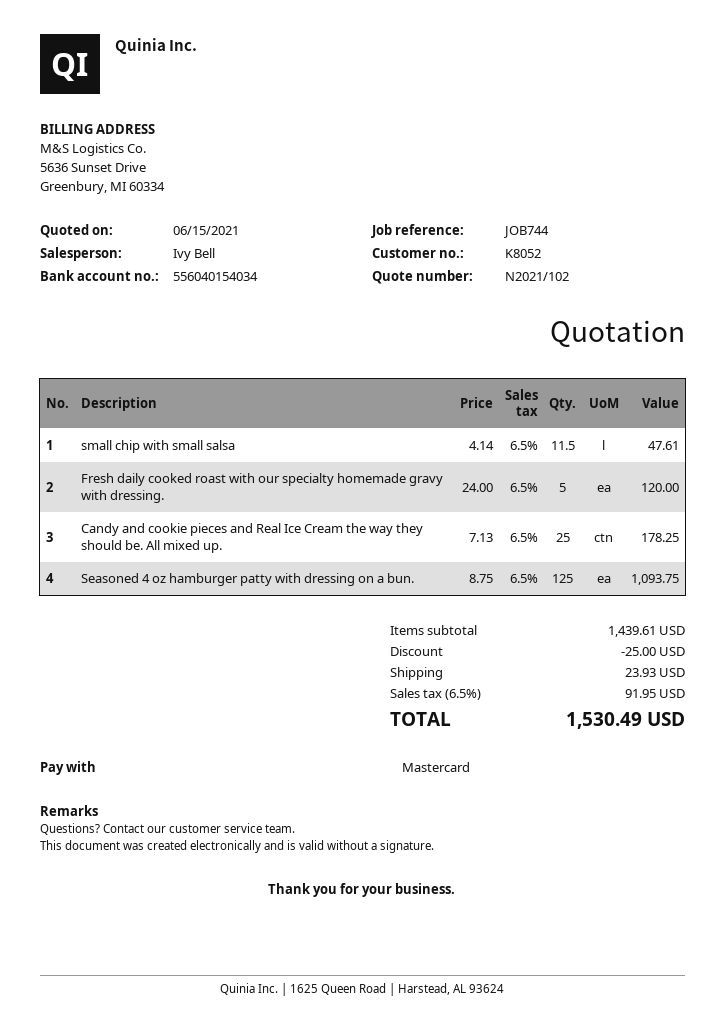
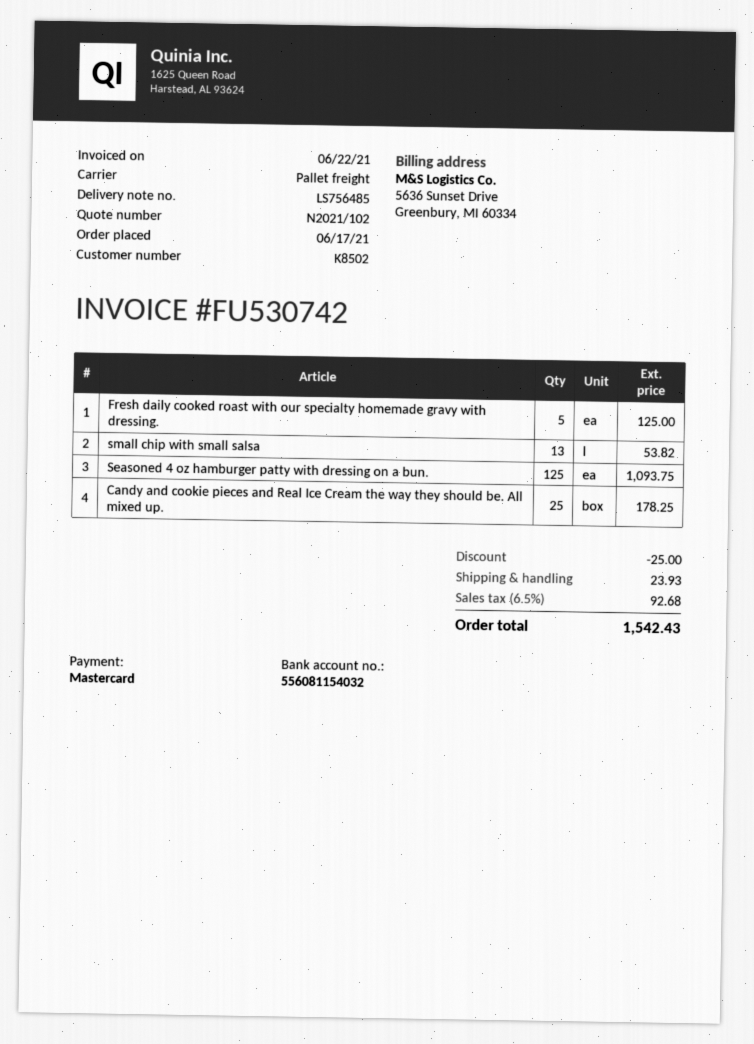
customer number: K8052 -> K8502
bank account: 556040154034 -> 556081154032
small chip with small salsa: 11.5 for 47.61 -> 13 for 53.82
Fresh daily cooked roast with our specialty homemade gravy with dressing.: 5 for 120.00 -> 5 for 125.00
tax: 6.5% = 91.95 -> 6.5% = 92.68
total: 1530.49 -> 1542.43

